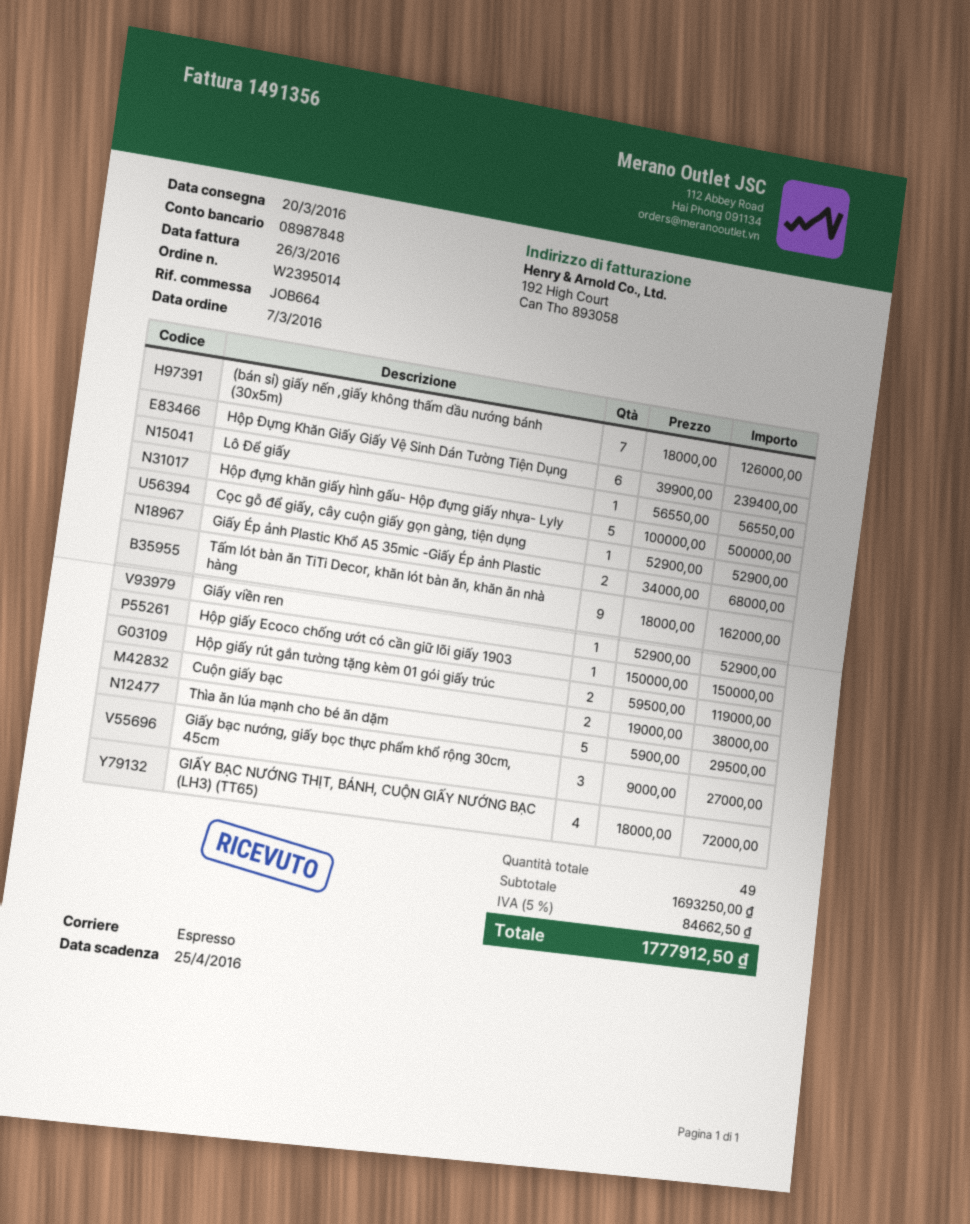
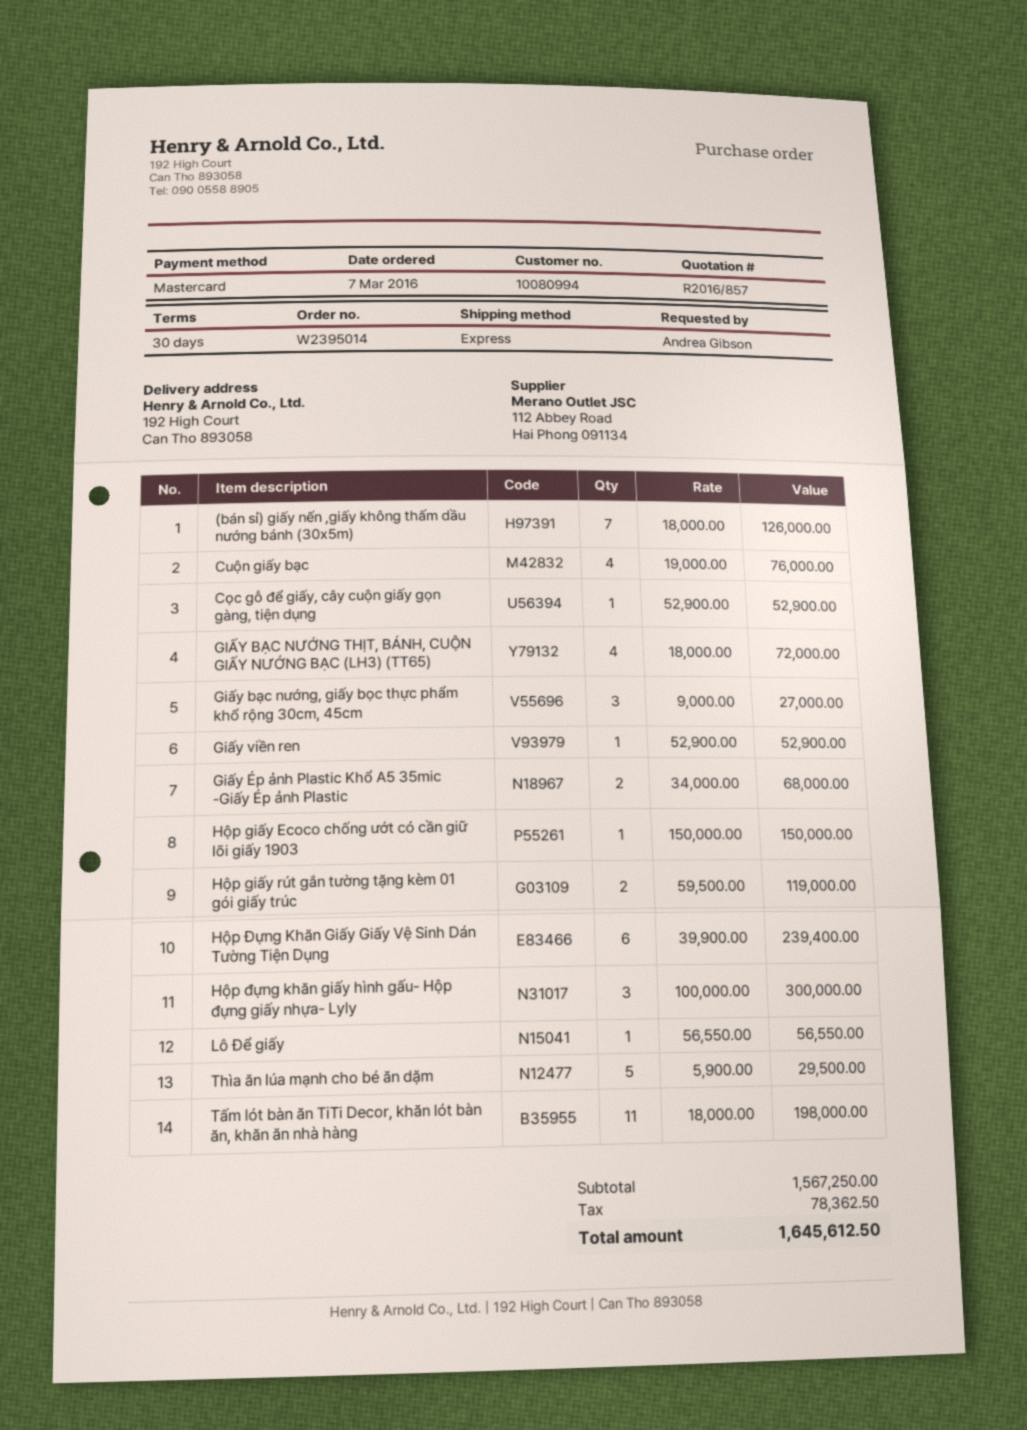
Hộp đựng khăn giấy hình gấu- Hộp đựng giấy nhựa- Lyly: 5 x 100000.00 = 500000.00 -> 3 x 100000.00 = 300000.00
Tấm lót bàn ăn TiTi Decor, khăn lót bàn ăn, khăn ăn nhà hàng: 9 x 18000.00 = 162000.00 -> 11 x 18000.00 = 198000.00
Cuộn giấy bạc: 2 x 19000.00 = 38000.00 -> 4 x 19000.00 = 76000.00
subtotal: 1693250.00 -> 1567250.00
tax: 84662.50 -> 78362.50
total: 1777912.50 -> 1645612.50

